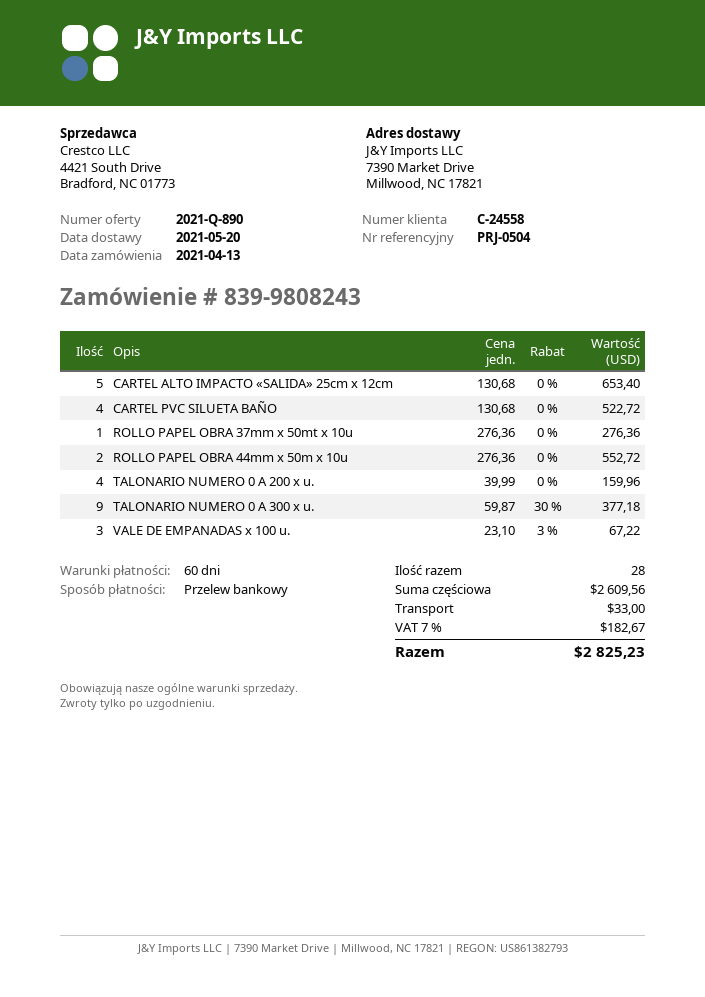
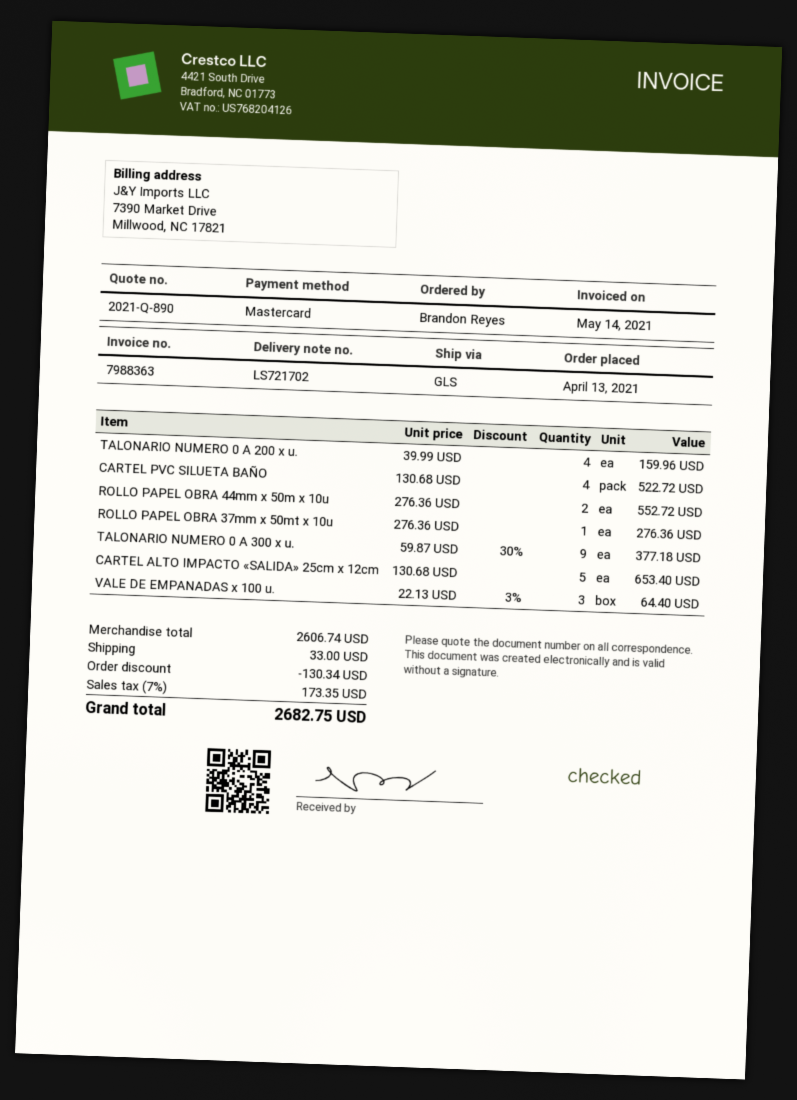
payment method: bank transfer -> Mastercard
VALE DE EMPANADAS x 100 u.: 3 x 23.10 - 3% = 67.22 -> 3 x 22.13 - 3% = 64.40
subtotal: 2609.56 -> 2606.74
discount: none -> 130.34
tax: 7% = 182.67 -> 7% = 173.35
total: 2825.23 -> 2682.75

